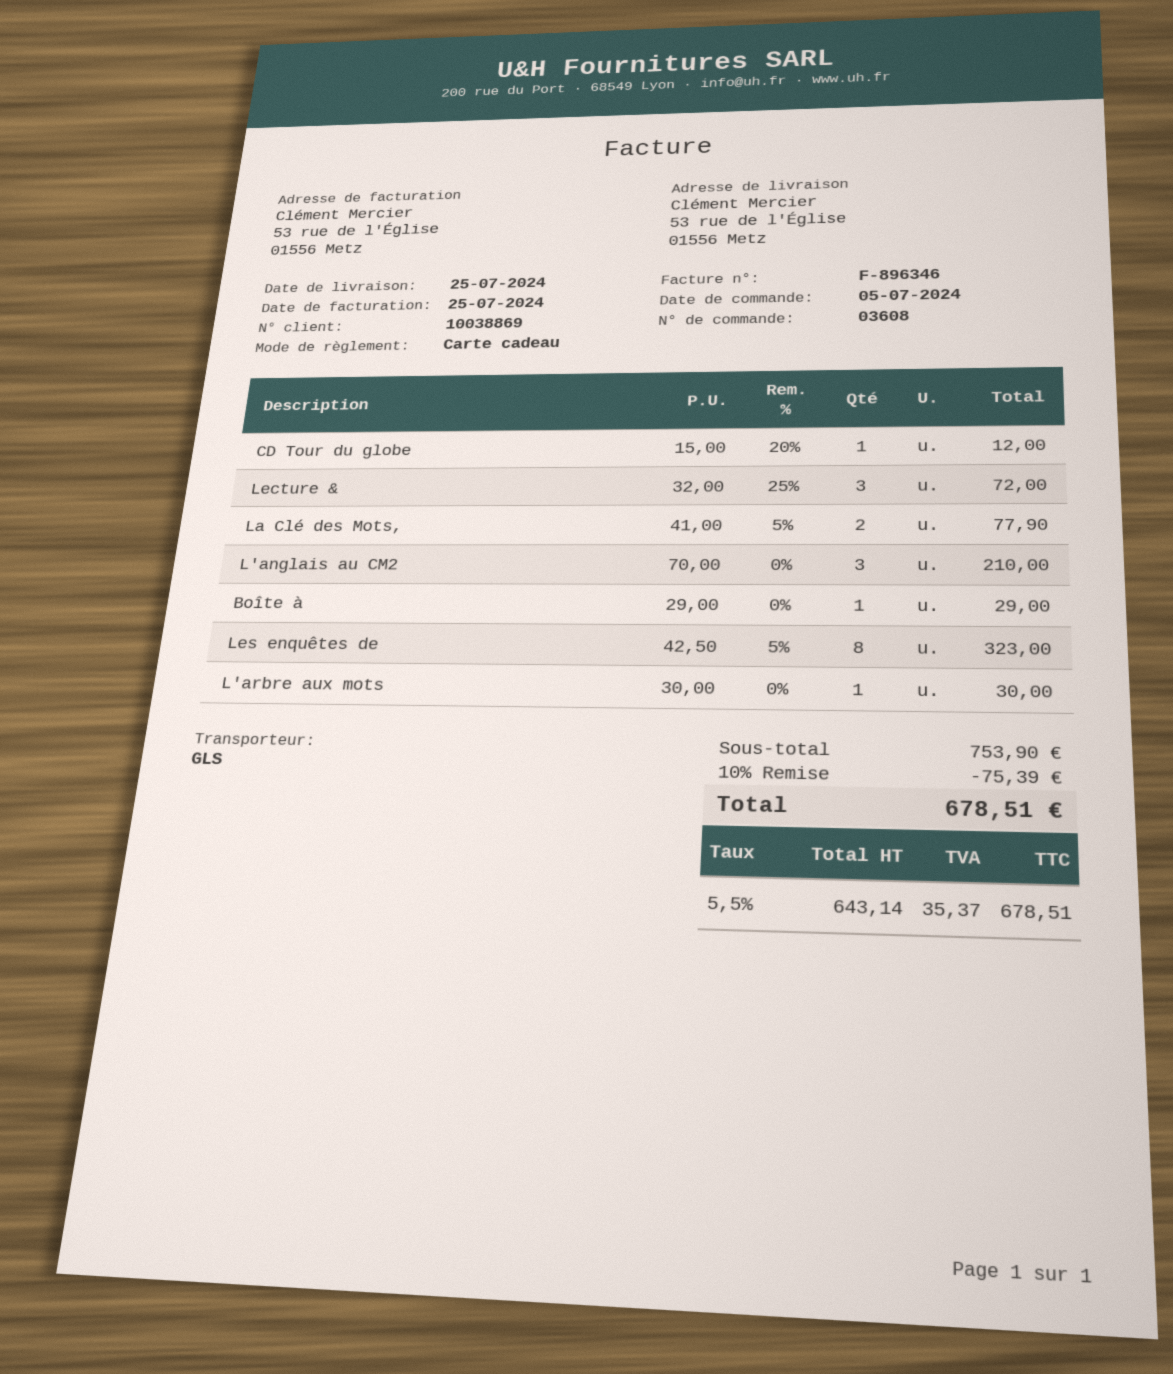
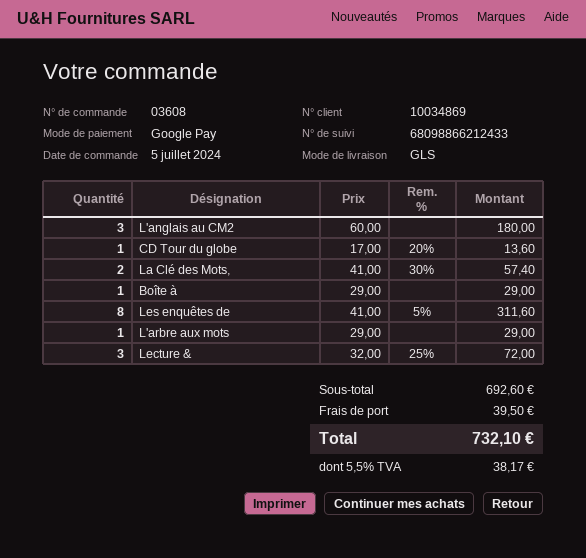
customer number: 10038869 -> 10034869
payment method: gift card -> Google Pay
CD Tour du globe: 1 x 15.00 - 20% = 12.00 -> 1 x 17.00 - 20% = 13.60
La Clé des Mots,: 2 x 41.00 - 5% = 77.90 -> 2 x 41.00 - 30% = 57.40
L'anglais au CM2: 3 x 70.00 = 210.00 -> 3 x 60.00 = 180.00
Les enquêtes de: 8 x 42.50 - 5% = 323.00 -> 8 x 41.00 - 5% = 311.60
L'arbre aux mots: 1 x 30.00 = 30.00 -> 1 x 29.00 = 29.00
subtotal: 753.90 -> 692.60
discount: 10% = 75.39 -> none
shipping: none -> 39.50
tax: 5.5% = 35.37 -> 5.5% = 38.17
total: 678.51 -> 732.10

